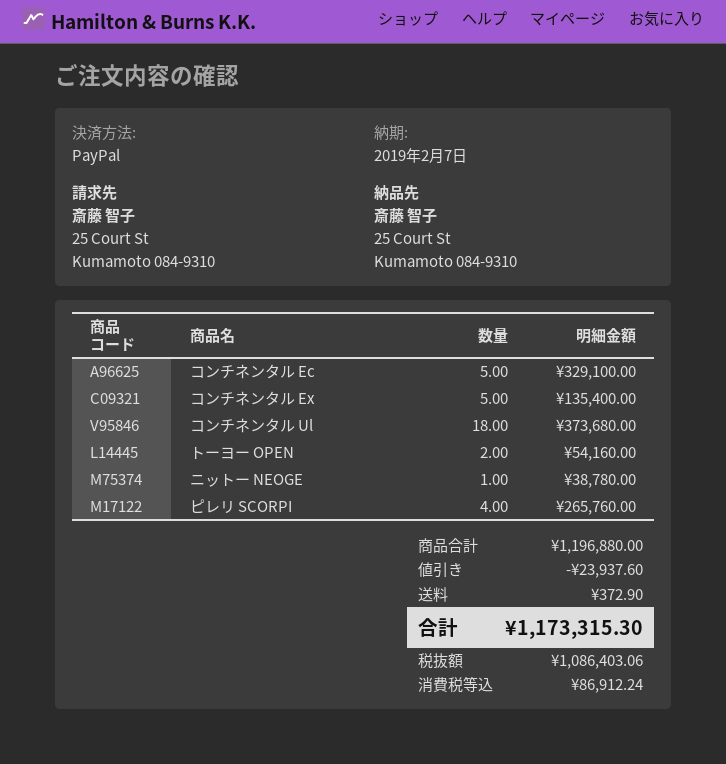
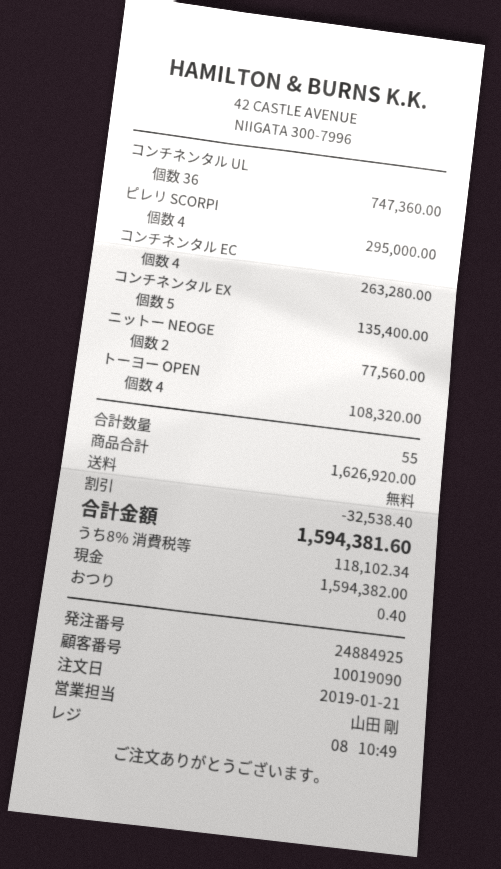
payment method: PayPal -> cash
コンチネンタル Ec: 5 for 329100.00 -> 4 for 263280.00
コンチネンタル Ul: 18 for 373680.00 -> 36 for 747360.00
トーヨー OPEN: 2 for 54160.00 -> 4 for 108320.00
ニットー NEOGE: 1 for 38780.00 -> 2 for 77560.00
ピレリ SCORPI: 4 for 265760.00 -> 4 for 295000.00
subtotal: 1196880.00 -> 1626920.00
discount: 23937.60 -> 32538.40
shipping: 372.90 -> 0.00
tax: 86912.24 -> 118102.34
total: 1173315.30 -> 1594381.60

